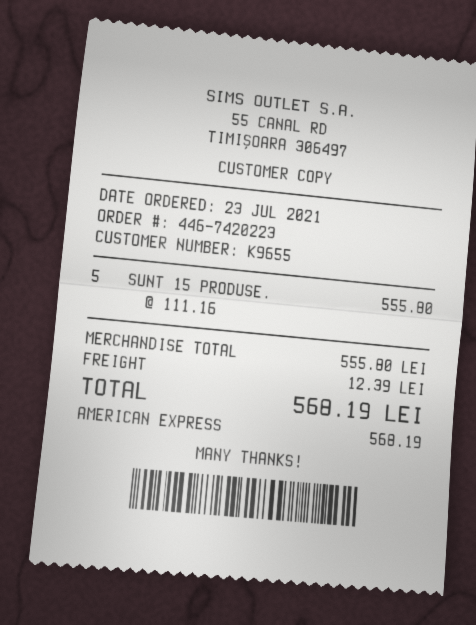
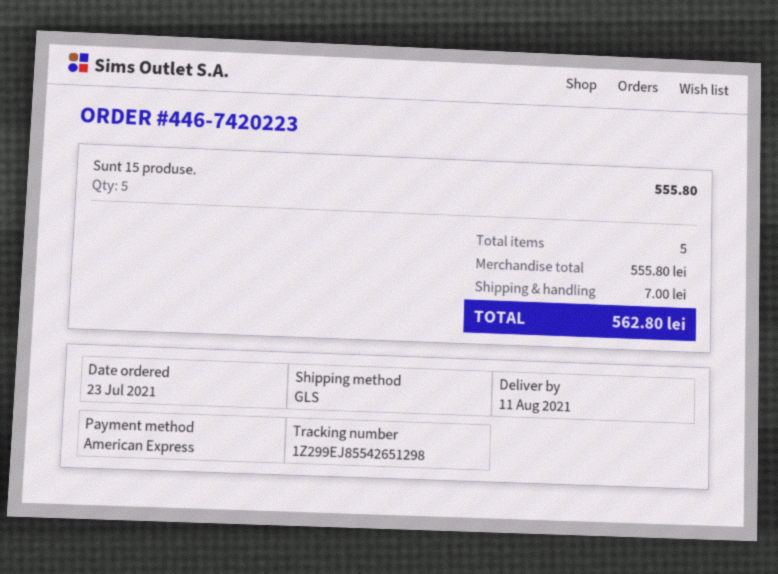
shipping: 12.39 -> 7.00
total: 568.19 -> 562.80

